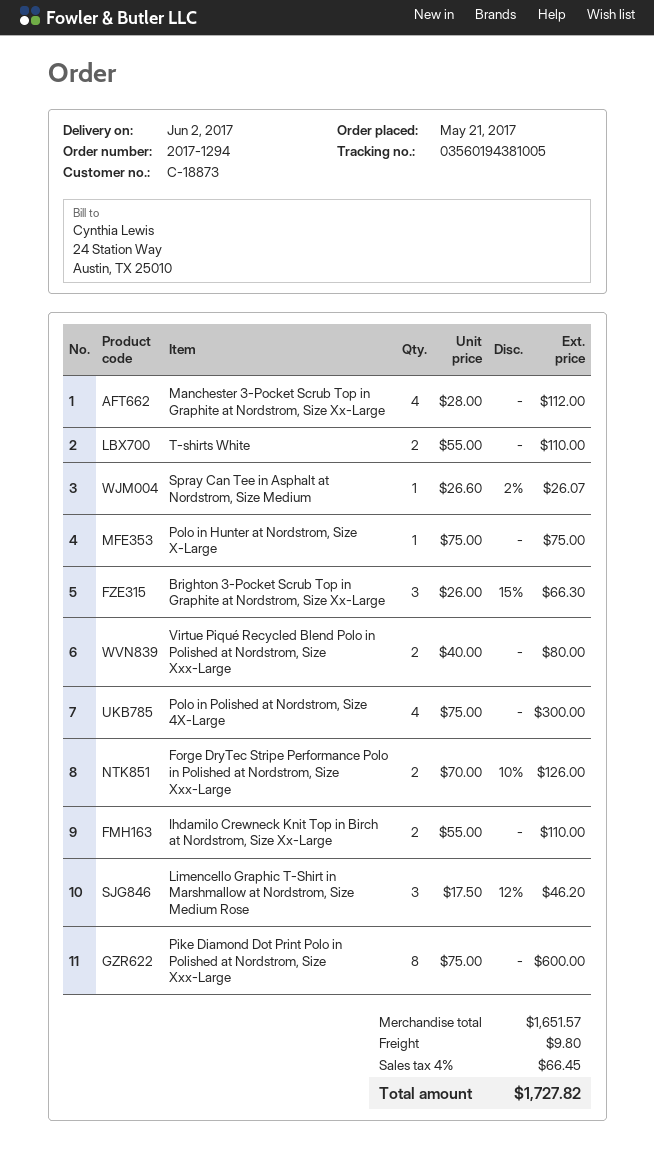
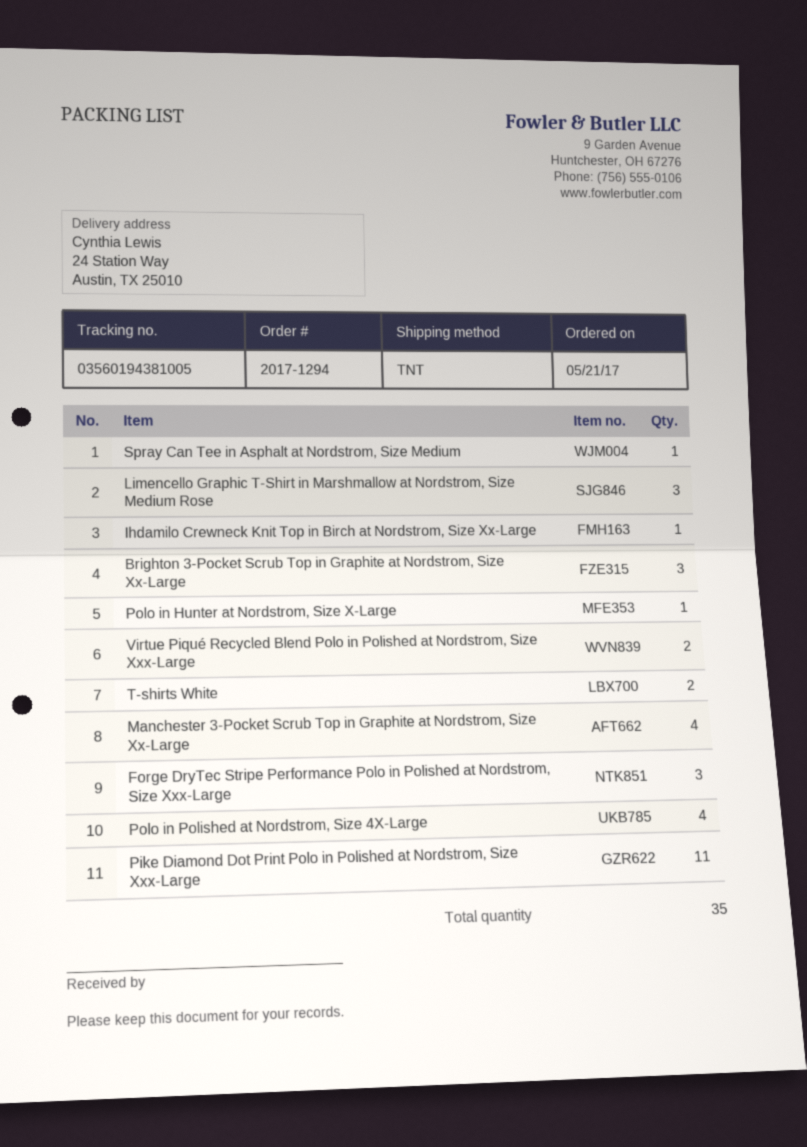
Forge DryTec Stripe Performance Polo in Polished at Nordstrom, Size Xxx-Large: 2 -> 3
Ihdamilo Crewneck Knit Top in Birch at Nordstrom, Size Xx-Large: 2 -> 1
Pike Diamond Dot Print Polo in Polished at Nordstrom, Size Xxx-Large: 8 -> 11

